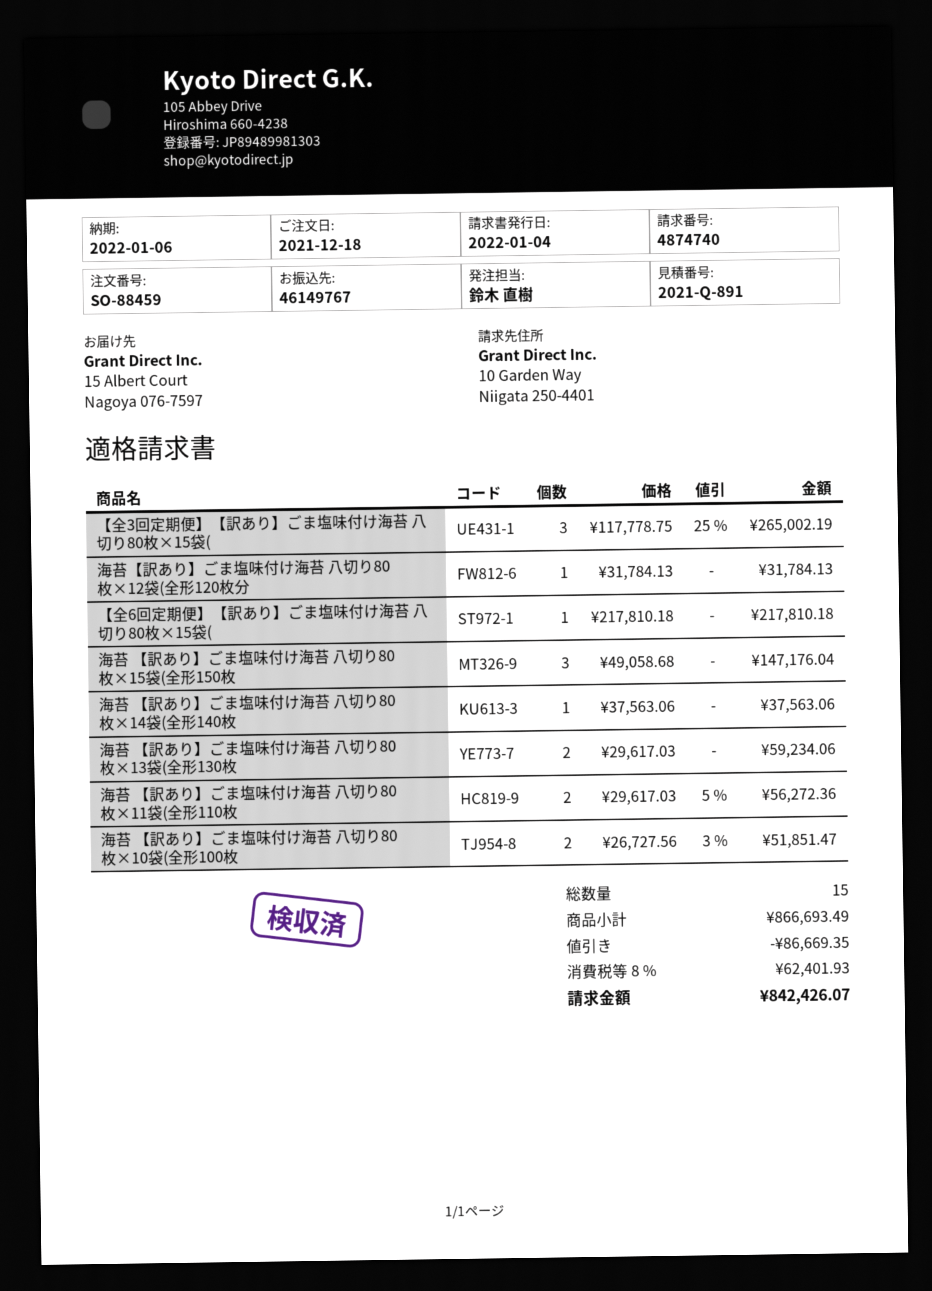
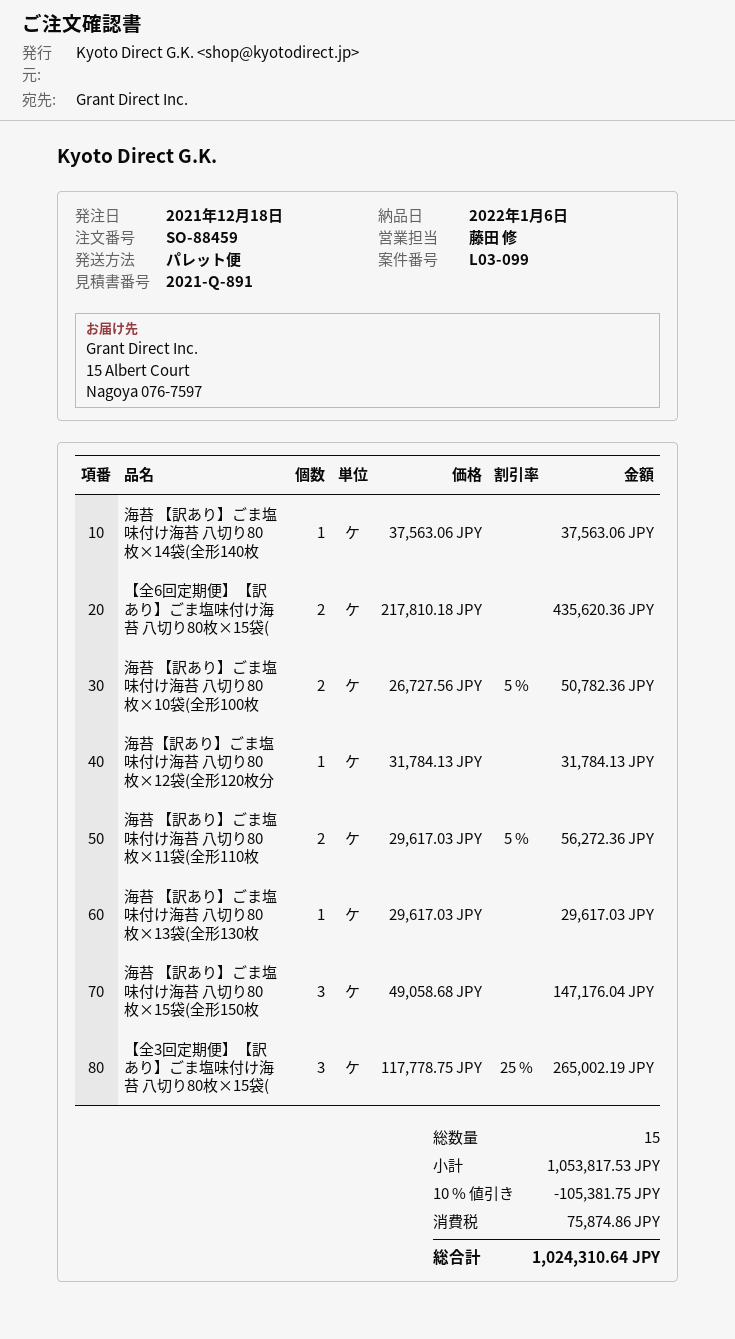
【全6回定期便】【訳あり】ごま塩味付け海苔 八切り80枚×15袋(: 1 x 217810.18 = 217810.18 -> 2 x 217810.18 = 435620.36
海苔 【訳あり】ごま塩味付け海苔 八切り80枚×13袋(全形130枚: 2 x 29617.03 = 59234.06 -> 1 x 29617.03 = 29617.03
海苔 【訳あり】ごま塩味付け海苔 八切り80枚×10袋(全形100枚: 2 x 26727.56 - 3% = 51851.47 -> 2 x 26727.56 - 5% = 50782.36
subtotal: 866693.49 -> 1053817.53
discount: 86669.35 -> 105381.75
tax: 62401.93 -> 75874.86
total: 842426.07 -> 1024310.64

